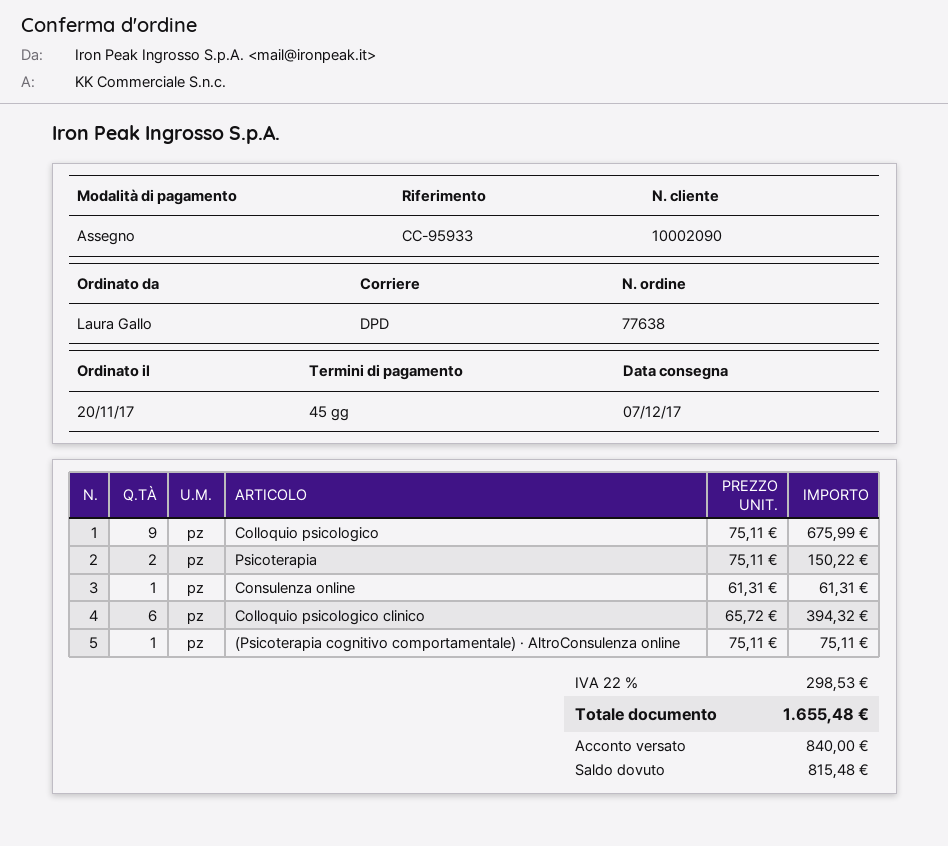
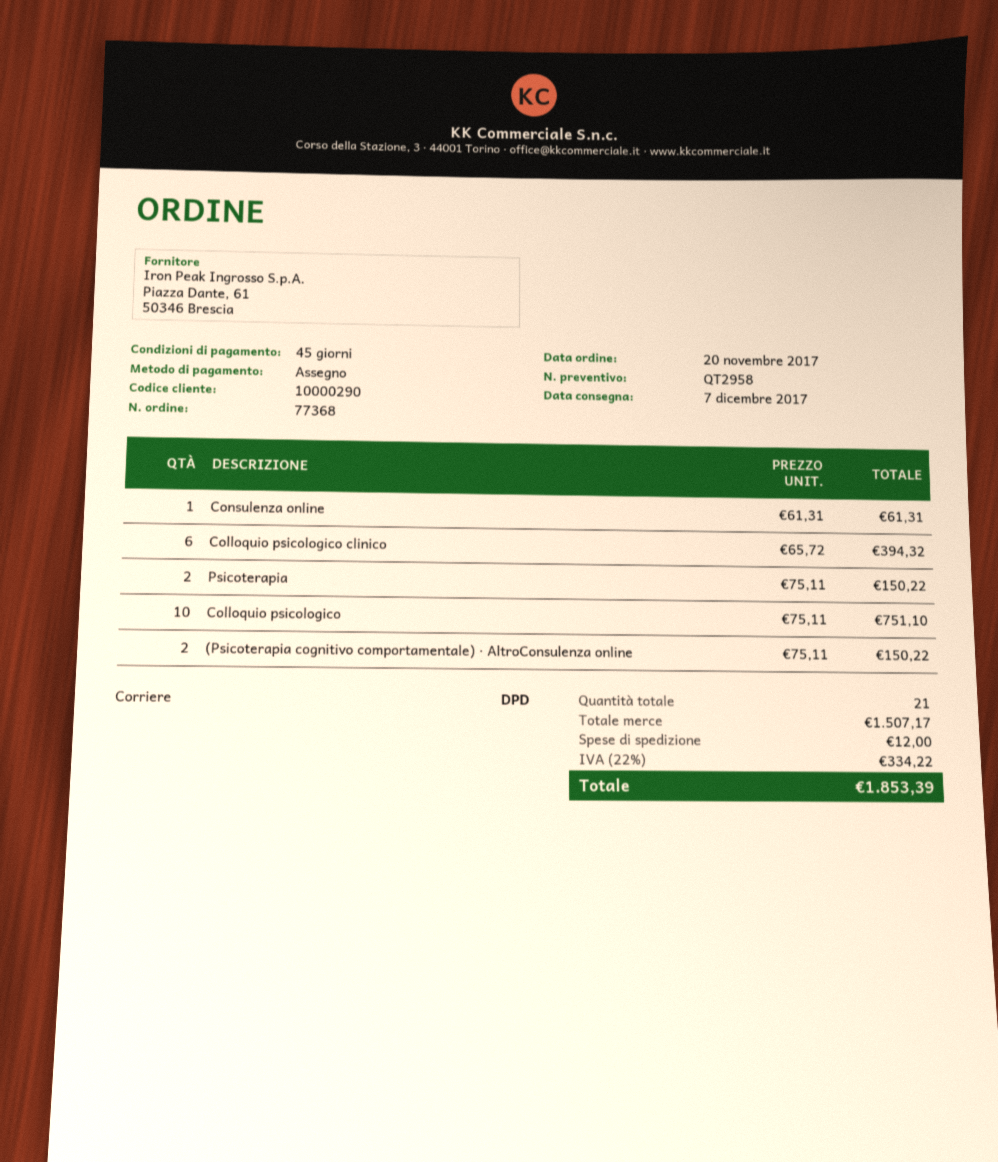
order number: 77638 -> 77368
customer number: 10002090 -> 10000290
Colloquio psicologico: 9 x 75.11 = 675.99 -> 10 x 75.11 = 751.10
(Psicoterapia cognitivo comportamentale) · AltroConsulenza online: 1 x 75.11 = 75.11 -> 2 x 75.11 = 150.22
shipping: none -> 12.00
tax: 22% = 298.53 -> 22% = 334.22
total: 1655.48 -> 1853.39

